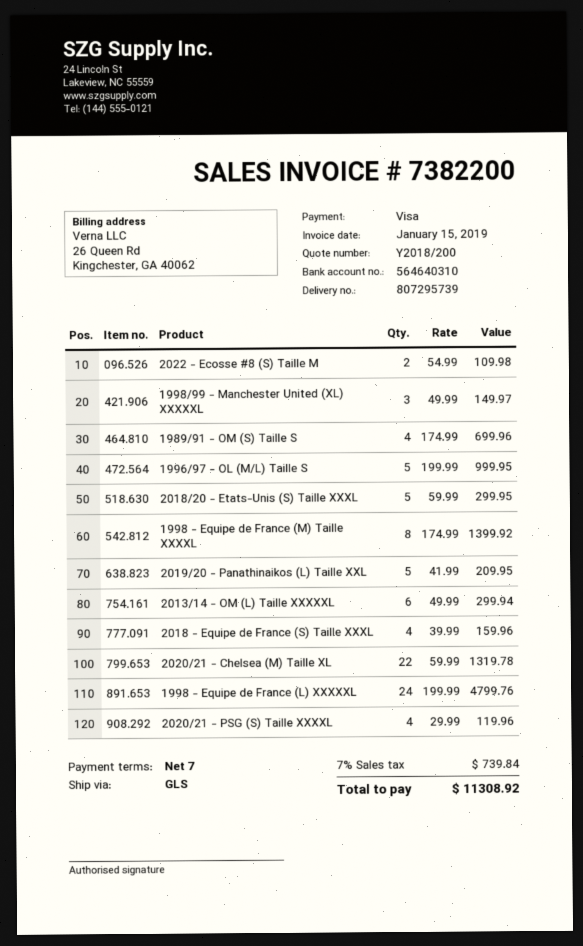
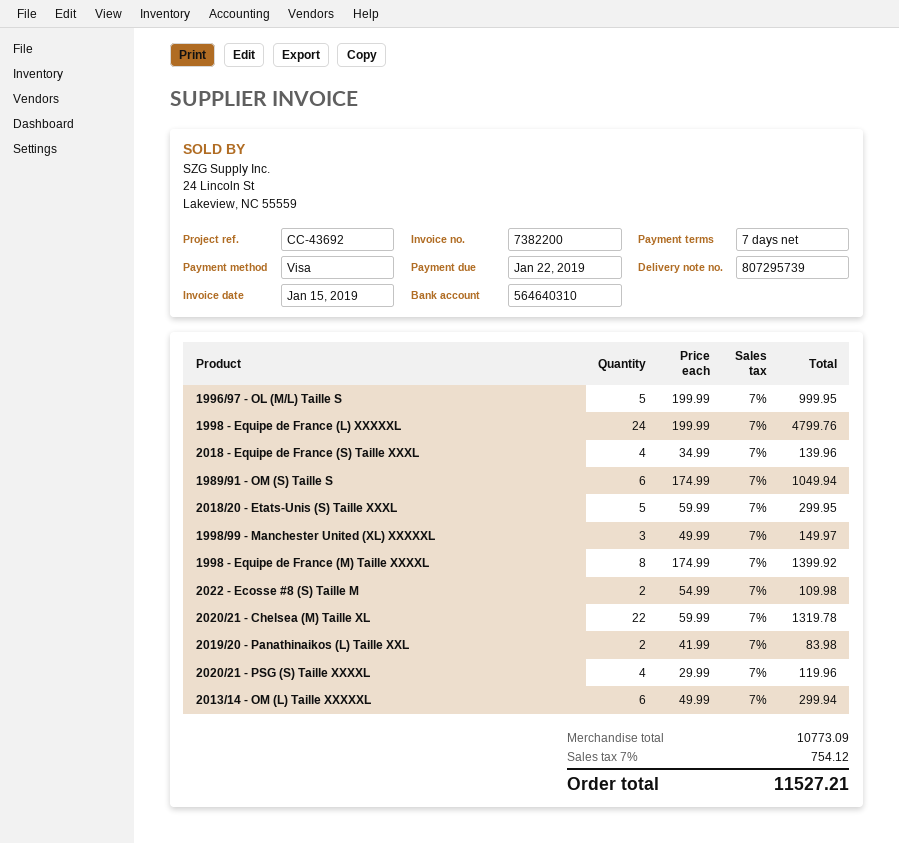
1989/91 - OM (S) Taille S: 4 x 174.99 = 699.96 -> 6 x 174.99 = 1049.94
2019/20 - Panathinaikos (L) Taille XXL: 5 x 41.99 = 209.95 -> 2 x 41.99 = 83.98
2018 - Equipe de France (S) Taille XXXL: 4 x 39.99 = 159.96 -> 4 x 34.99 = 139.96
tax: 7% = 739.84 -> 7% = 754.12
total: 11308.92 -> 11527.21

